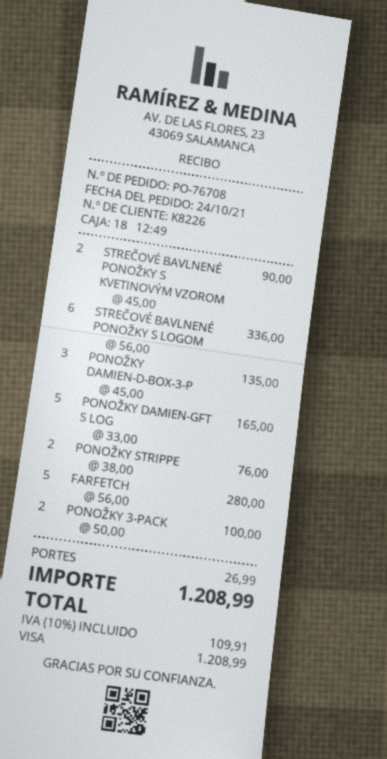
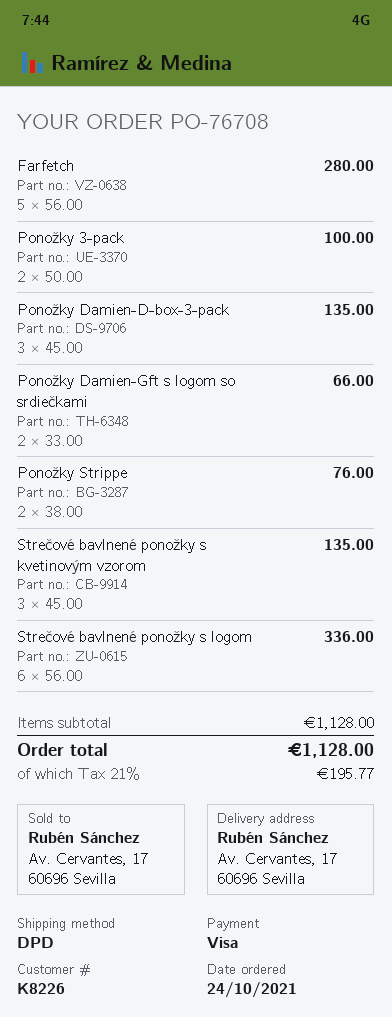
STREČOVÉ BAVLNENÉ PONOŽKY S KVETINOVÝM VZOROM: 2 x 45.00 = 90.00 -> 3 x 45.00 = 135.00
PONOŽKY DAMIEN-GFT S LOG: 5 x 33.00 = 165.00 -> 2 x 33.00 = 66.00
shipping: 26.99 -> none
tax: 10% = 109.91 -> 21% = 195.77
total: 1208.99 -> 1128.00

